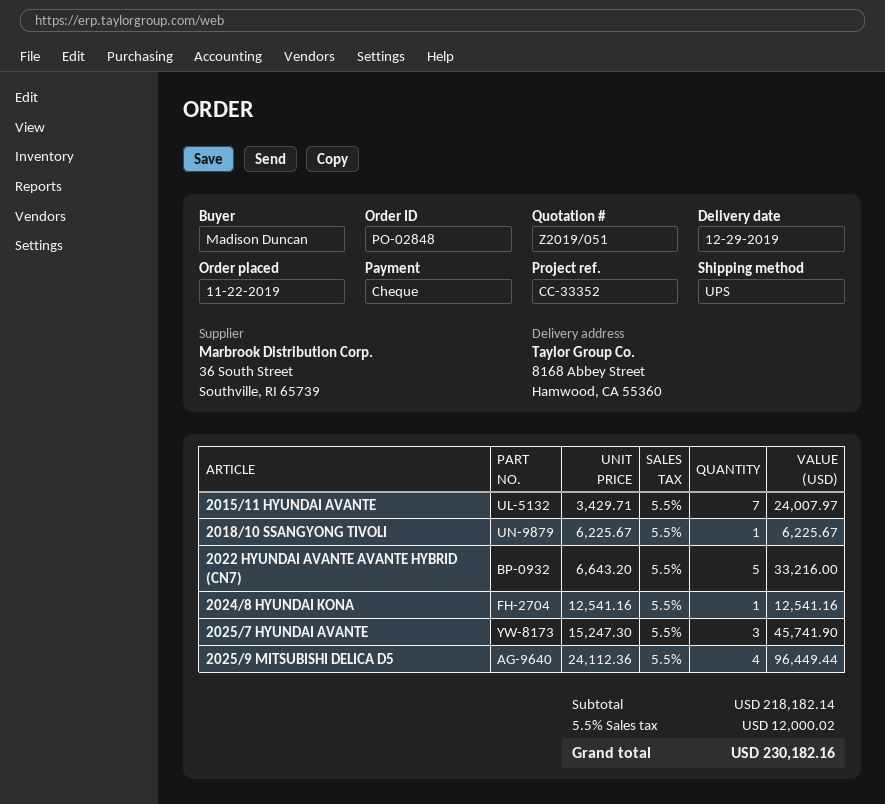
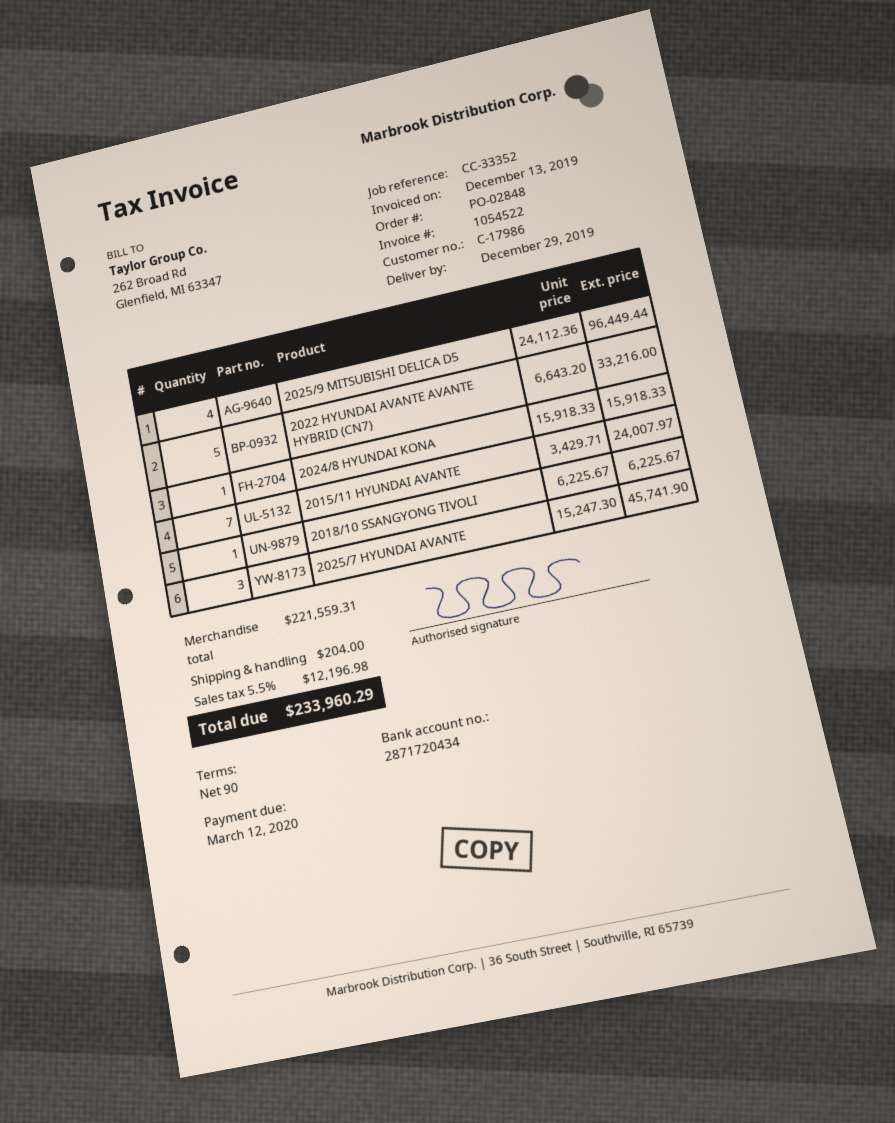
2024/8 HYUNDAI KONA: 1 x 12541.16 = 12541.16 -> 1 x 15918.33 = 15918.33
subtotal: 218182.14 -> 221559.31
shipping: none -> 204.00
tax: 5.5% = 12000.02 -> 5.5% = 12196.98
total: 230182.16 -> 233960.29

